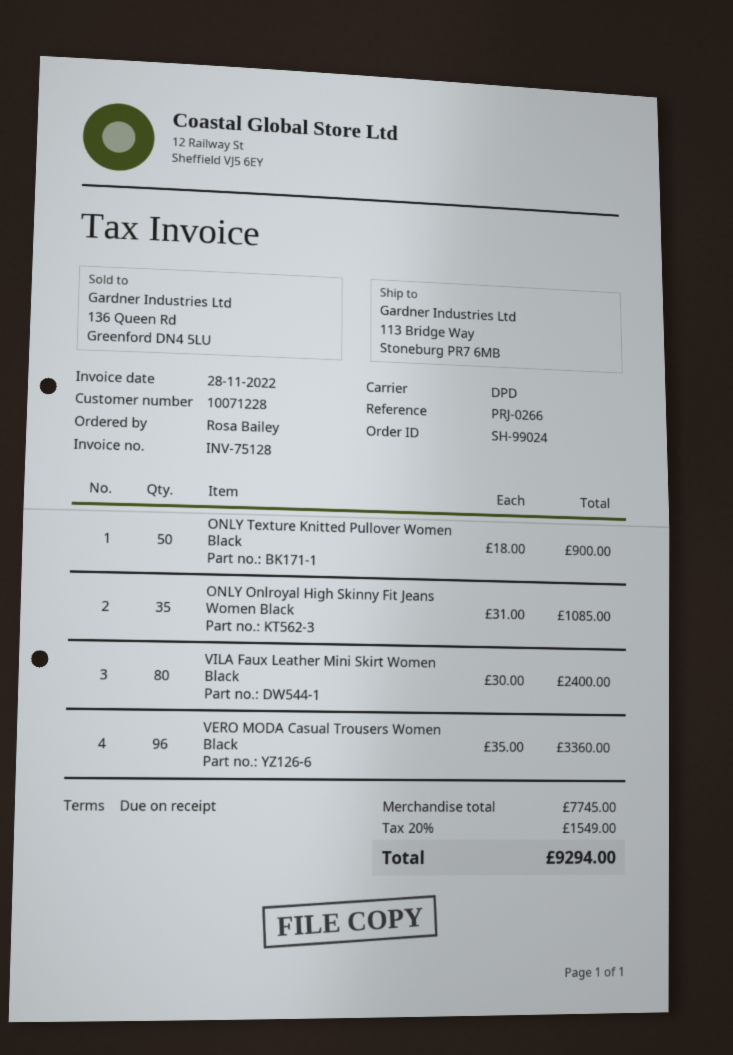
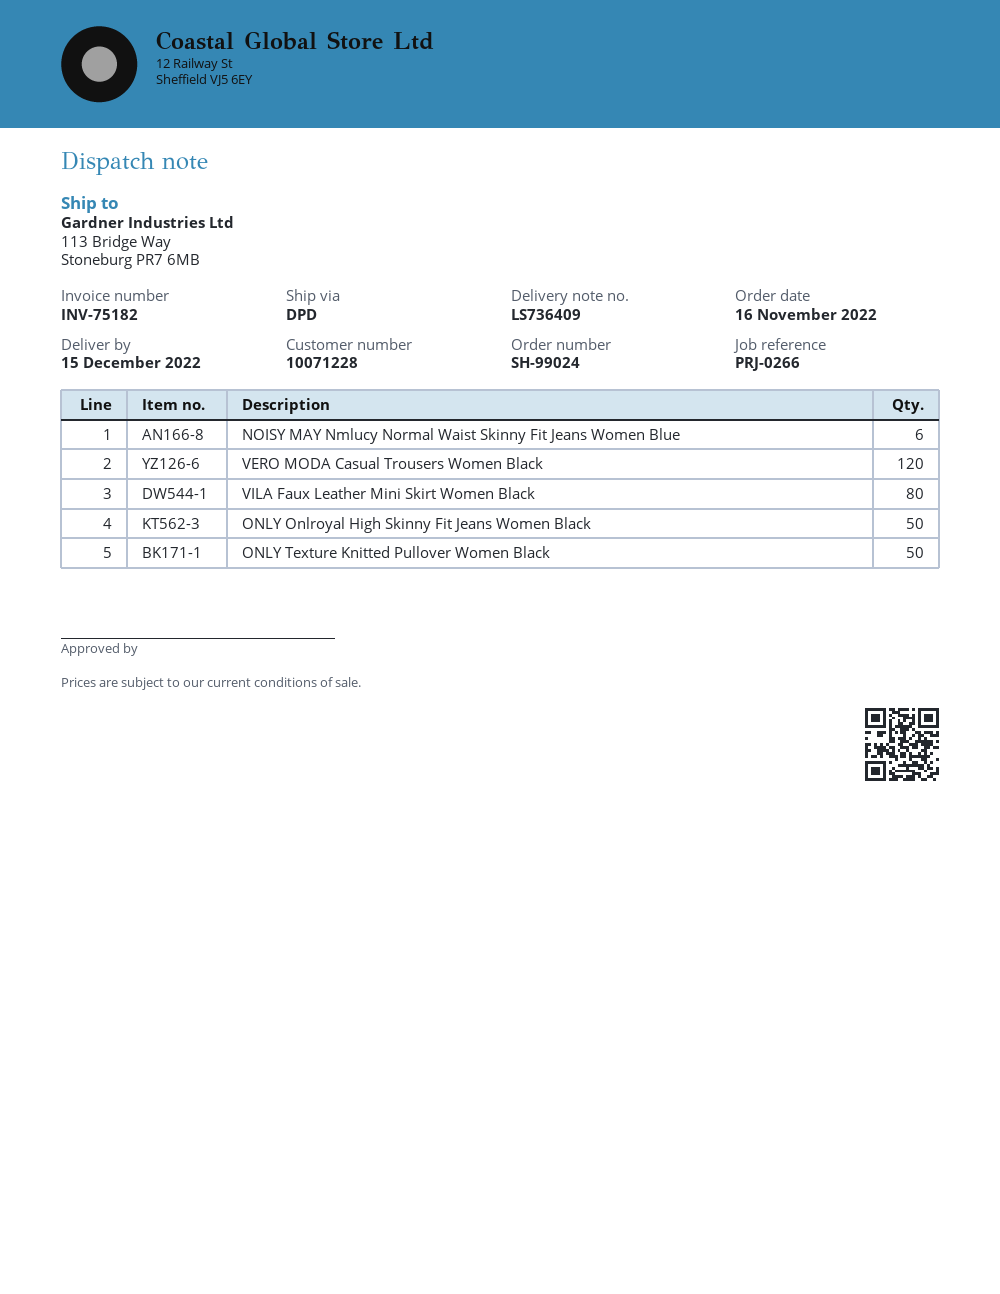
invoice number: INV-75128 -> INV-75182
ONLY Onlroyal High Skinny Fit Jeans Women Black: 35 -> 50
VERO MODA Casual Trousers Women Black: 96 -> 120
NOISY MAY Nmlucy Normal Waist Skinny Fit Jeans Women Blue: none -> 6

